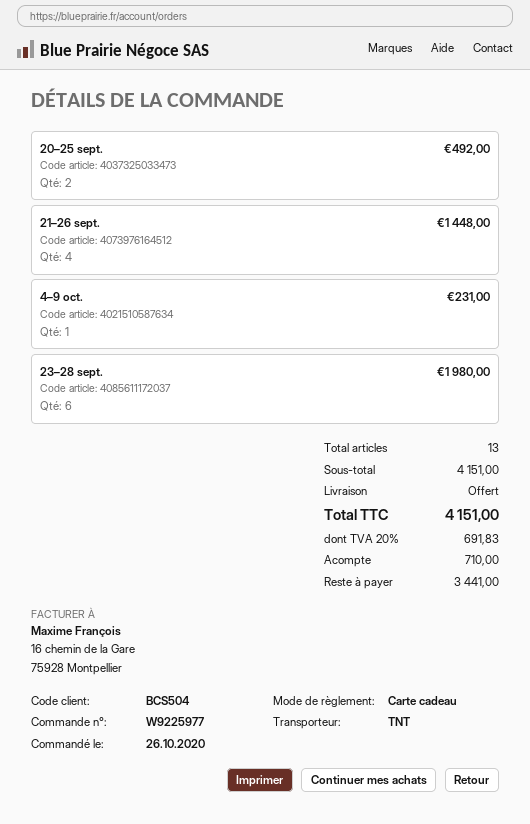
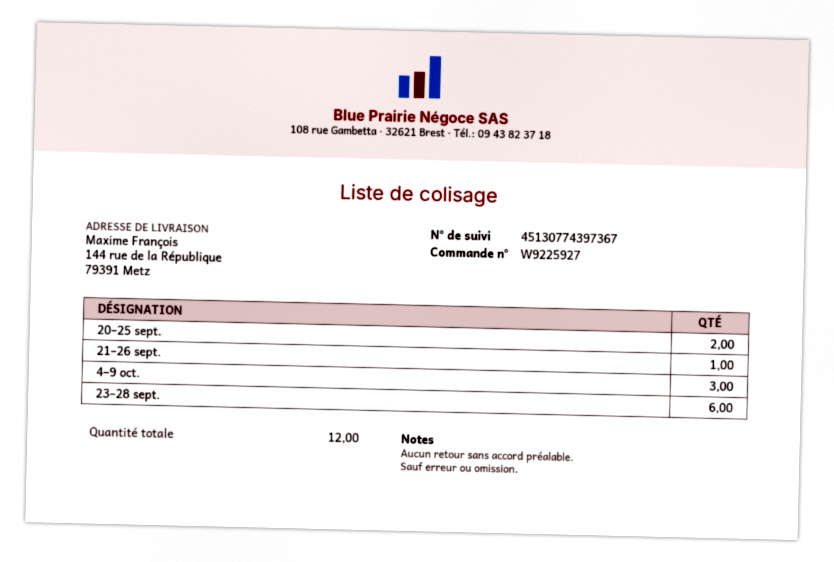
order number: W9225977 -> W9225927
21–26 sept.: 4 -> 1
4–9 oct.: 1 -> 3
total quantity: 13 -> 12

